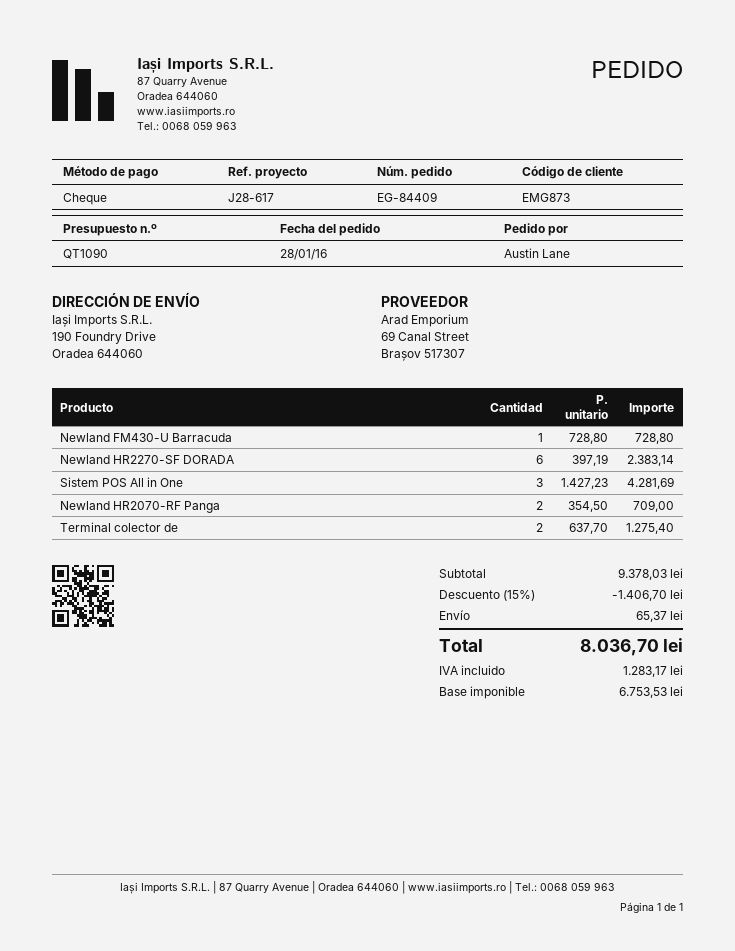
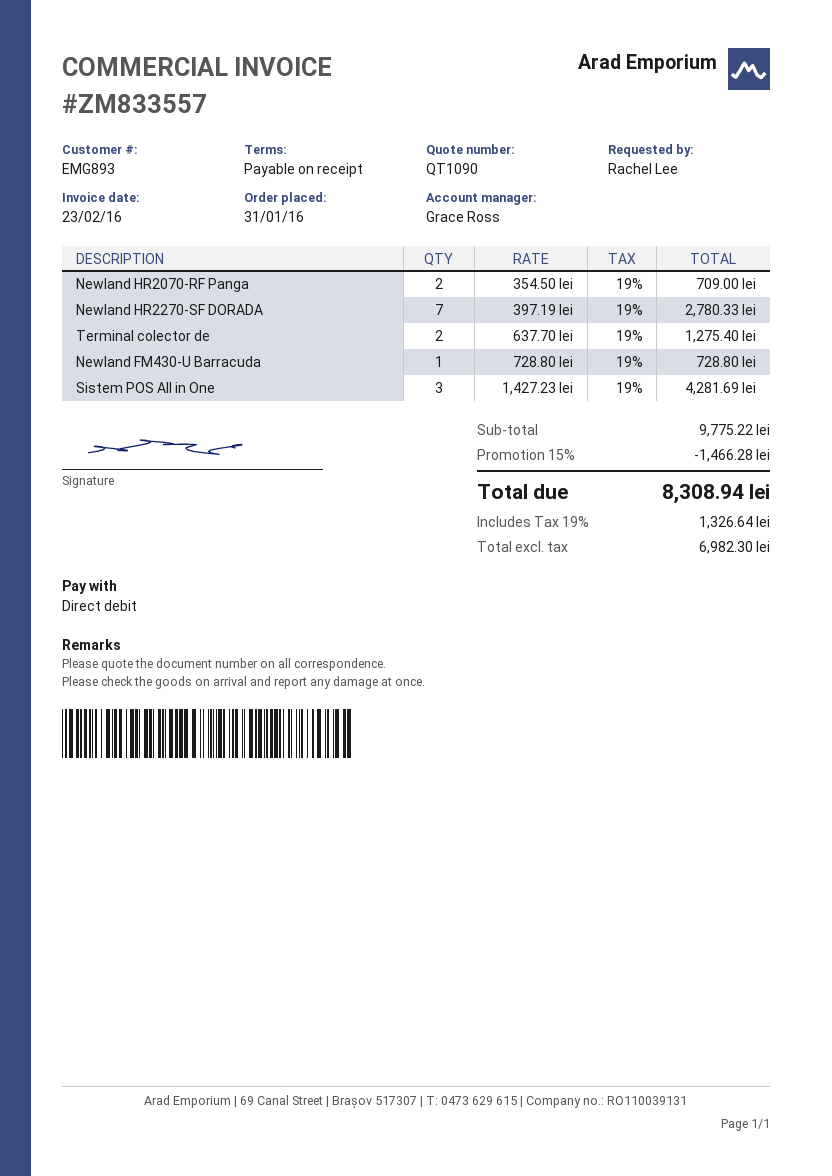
order date: 2016-01-28 -> 2016-01-31
customer number: EMG873 -> EMG893
ordered by: Austin Lane -> Rachel Lee
payment method: cheque -> direct debit
Newland HR2270-SF DORADA: 6 x 397.19 = 2383.14 -> 7 x 397.19 = 2780.33
subtotal: 9378.03 -> 9775.22
discount: 15% = 1406.70 -> 15% = 1466.28
shipping: 65.37 -> none
net: 6753.53 -> 6982.30
tax: 1283.17 -> 1326.64
total: 8036.70 -> 8308.94

